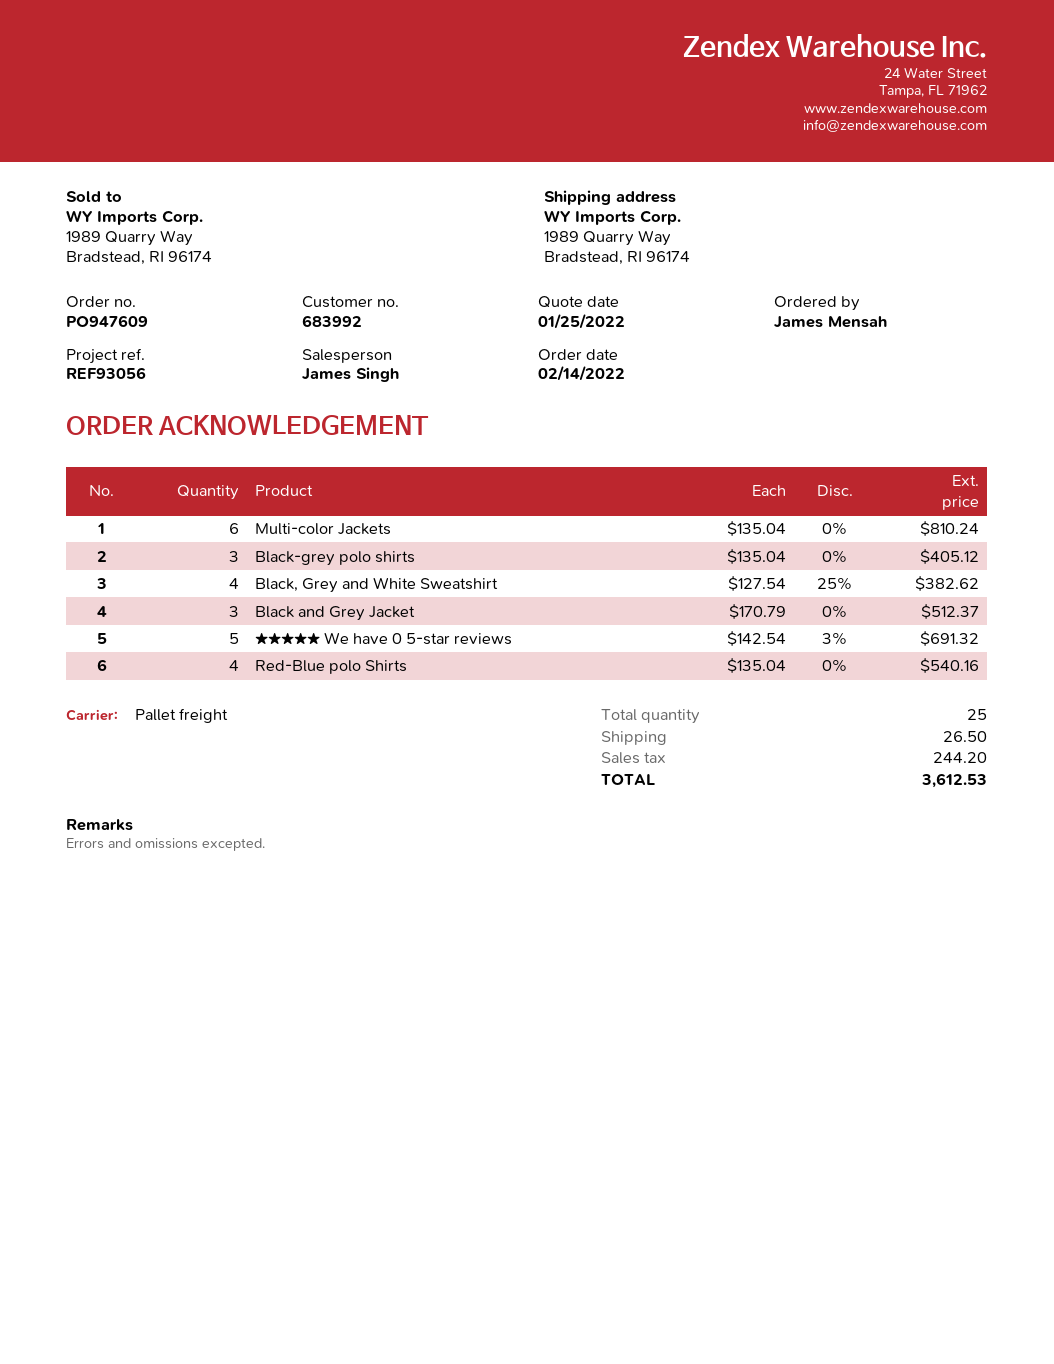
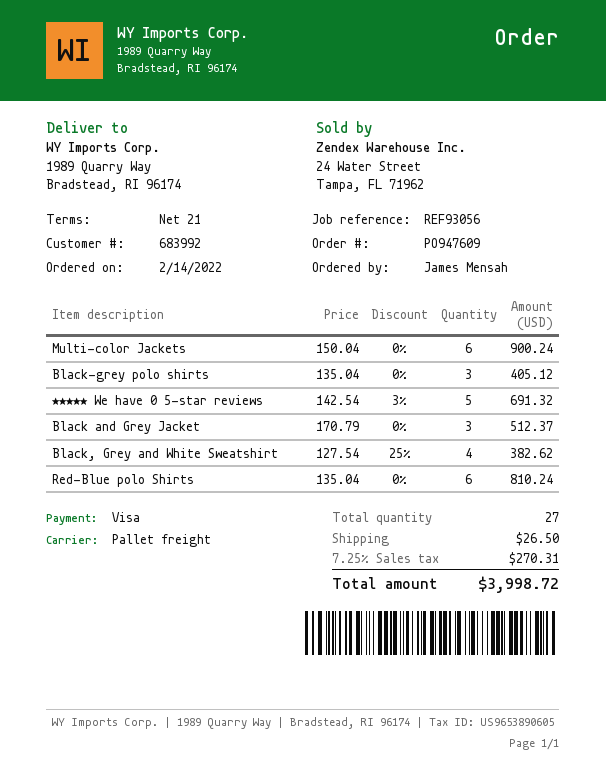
Multi-color Jackets: 6 x 135.04 = 810.24 -> 6 x 150.04 = 900.24
Red-Blue polo Shirts: 4 x 135.04 = 540.16 -> 6 x 135.04 = 810.24
total quantity: 25 -> 27
tax: 244.20 -> 270.31
total: 3612.53 -> 3998.72

